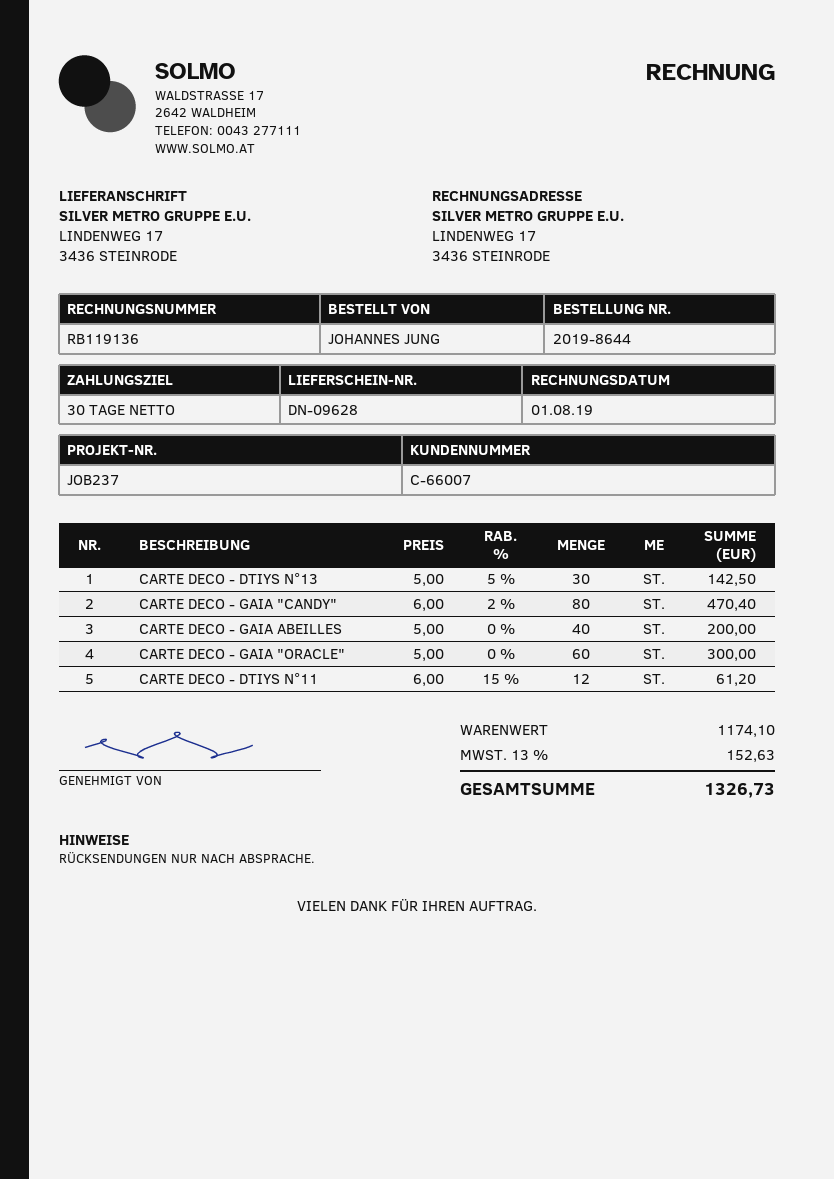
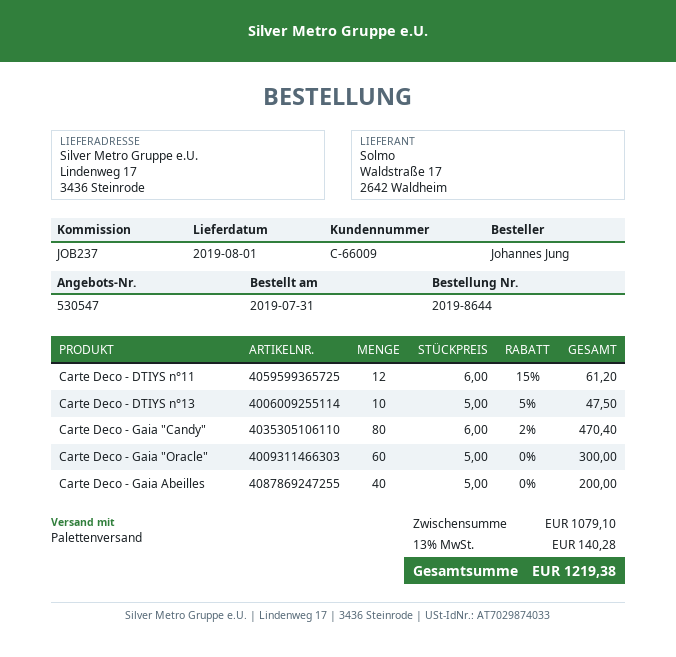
customer number: C-66007 -> C-66009
CARTE DECO - DTIYS N°13: 30 x 5.00 - 5% = 142.50 -> 10 x 5.00 - 5% = 47.50
subtotal: 1174.10 -> 1079.10
tax: 13% = 152.63 -> 13% = 140.28
total: 1326.73 -> 1219.38

